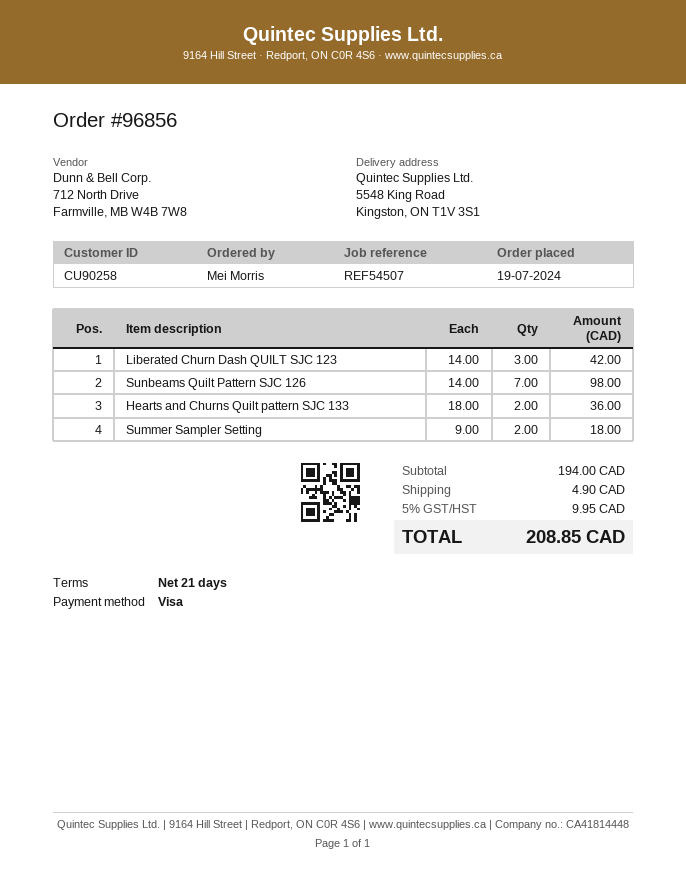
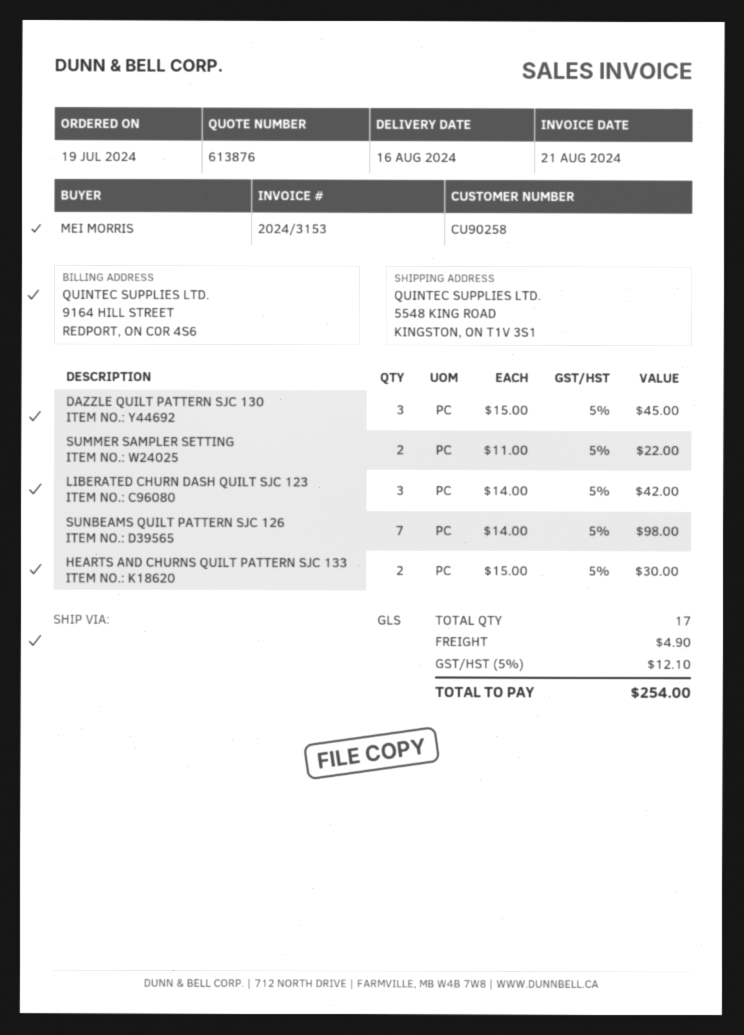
Hearts and Churns Quilt pattern SJC 133: 2 x 18.00 = 36.00 -> 2 x 15.00 = 30.00
Summer Sampler Setting: 2 x 9.00 = 18.00 -> 2 x 11.00 = 22.00
DAZZLE QUILT PATTERN SJC 130: none -> 3 x 15.00 = 45.00
tax: 5% = 9.95 -> 5% = 12.10
total: 208.85 -> 254.00

